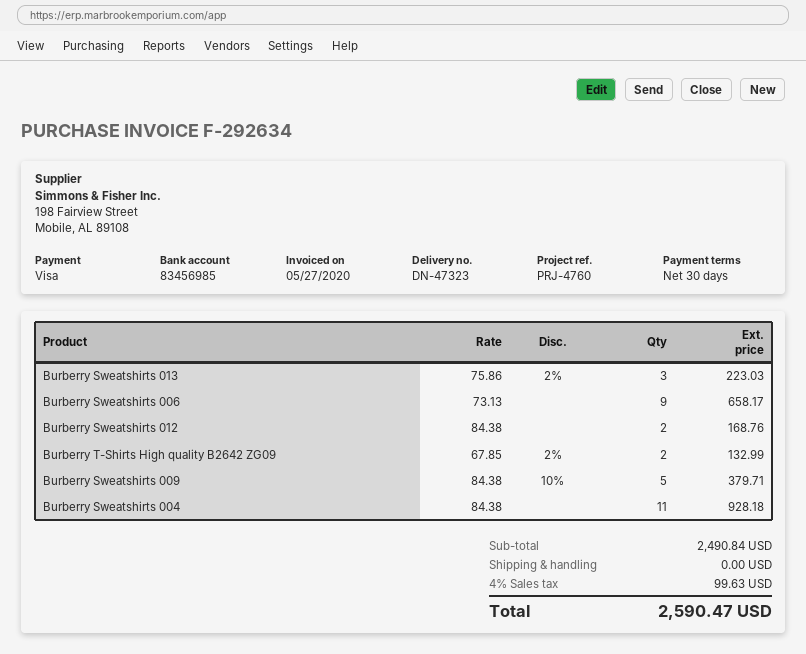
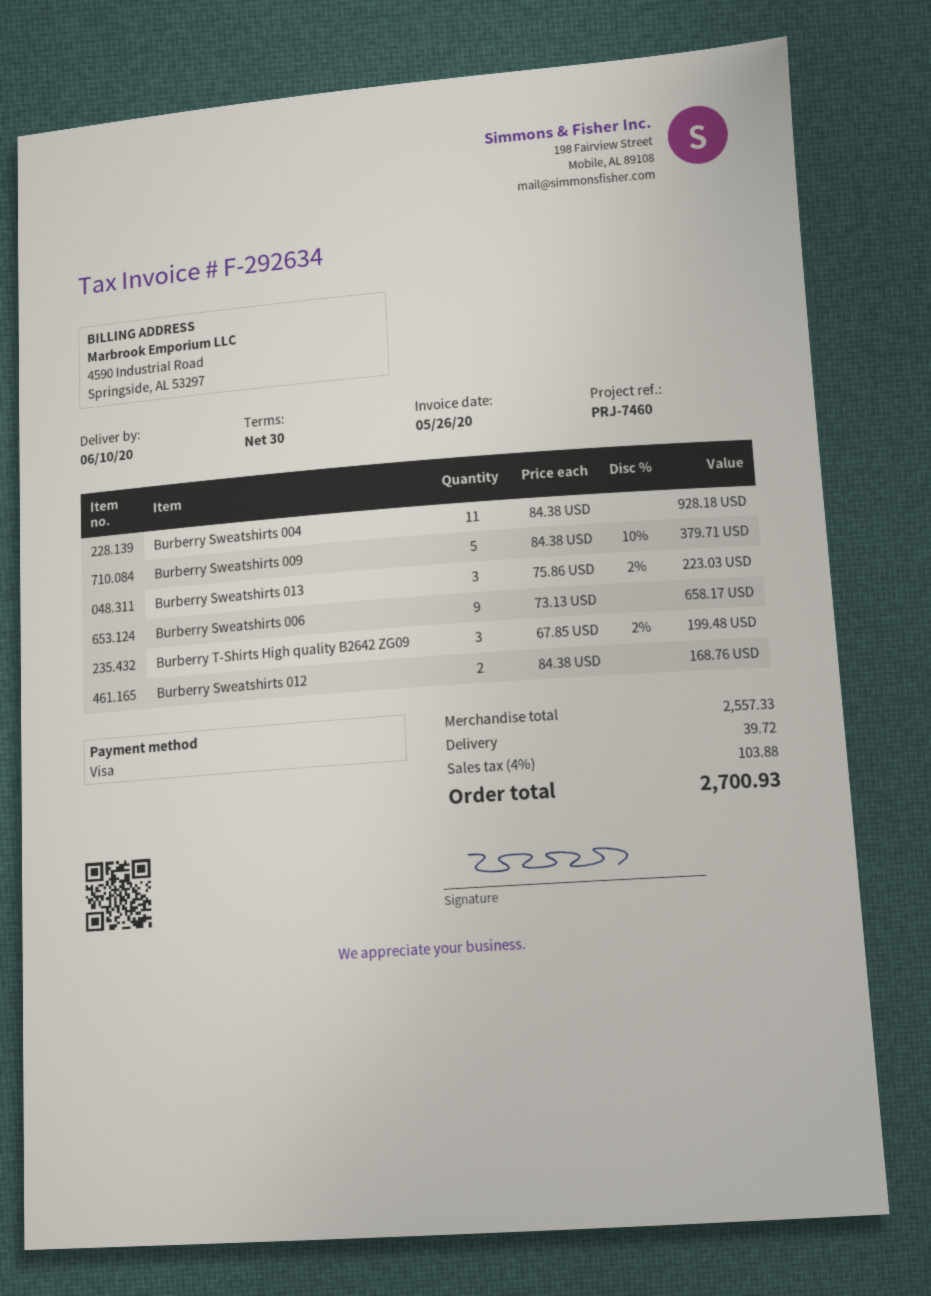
invoice date: 2020-05-27 -> 2020-05-26
reference: PRJ-4760 -> PRJ-7460
Burberry T-Shirts High quality B2642 ZG09: 2 x 67.85 - 2% = 132.99 -> 3 x 67.85 - 2% = 199.48
subtotal: 2490.84 -> 2557.33
shipping: 0.00 -> 39.72
tax: 4% = 99.63 -> 4% = 103.88
total: 2590.47 -> 2700.93

